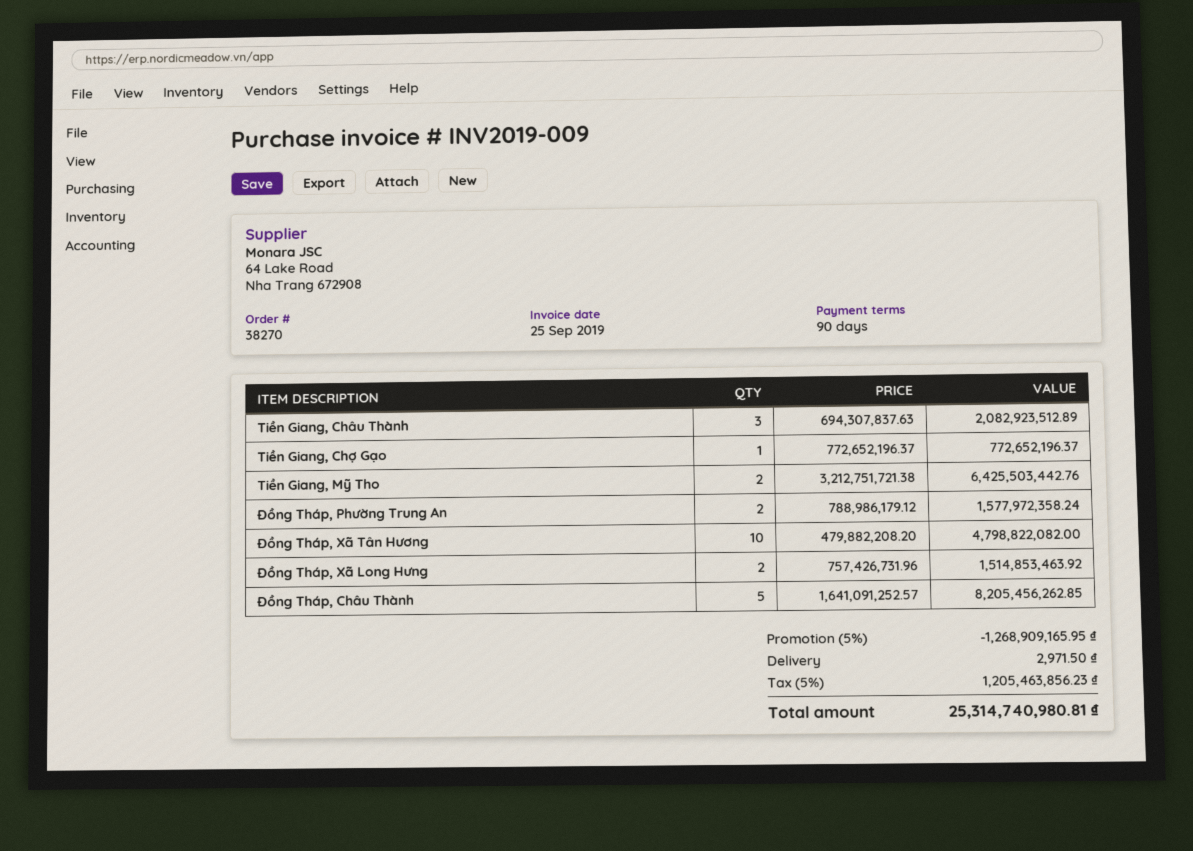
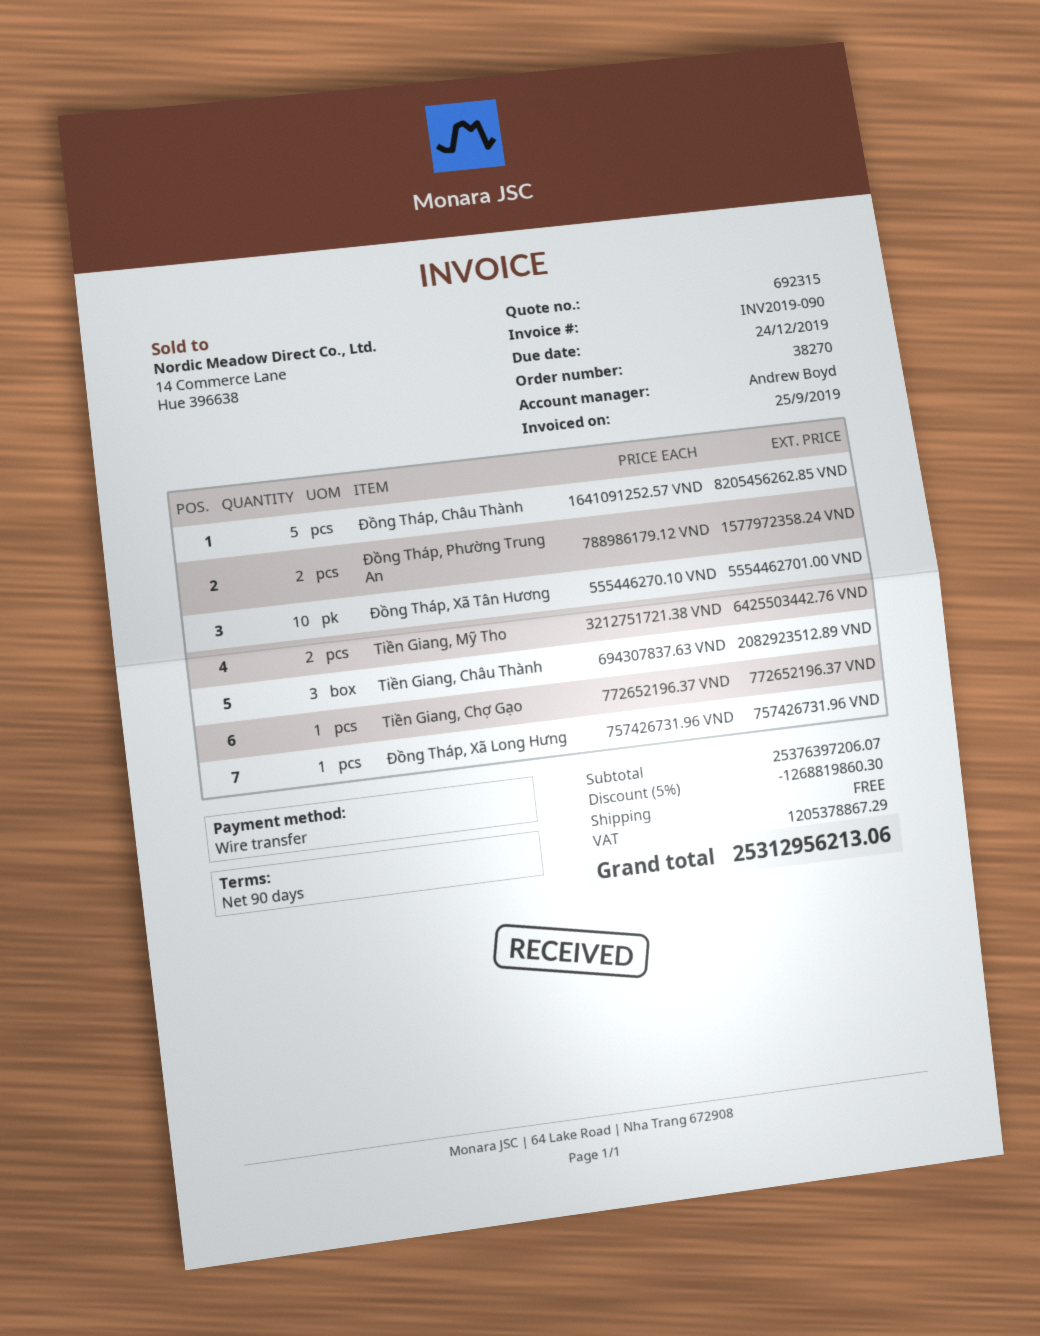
invoice number: INV2019-009 -> INV2019-090
Đồng Tháp, Xã Tân Hương: 10 x 479882208.20 = 4798822082.00 -> 10 x 555446270.10 = 5554462701.00
Đồng Tháp, Xã Long Hưng: 2 x 757426731.96 = 1514853463.92 -> 1 x 757426731.96 = 757426731.96
discount: 5% = 1268909165.95 -> 5% = 1268819860.30
shipping: 2971.50 -> 0.00
tax: 1205463856.23 -> 1205378867.29
total: 25314740980.81 -> 25312956213.06

